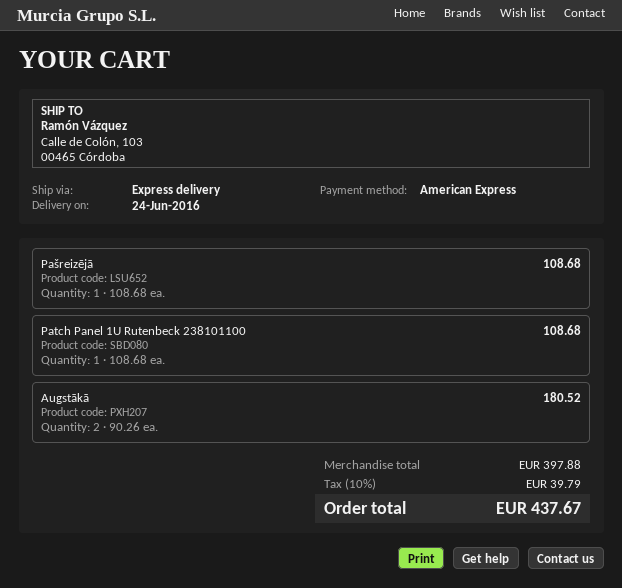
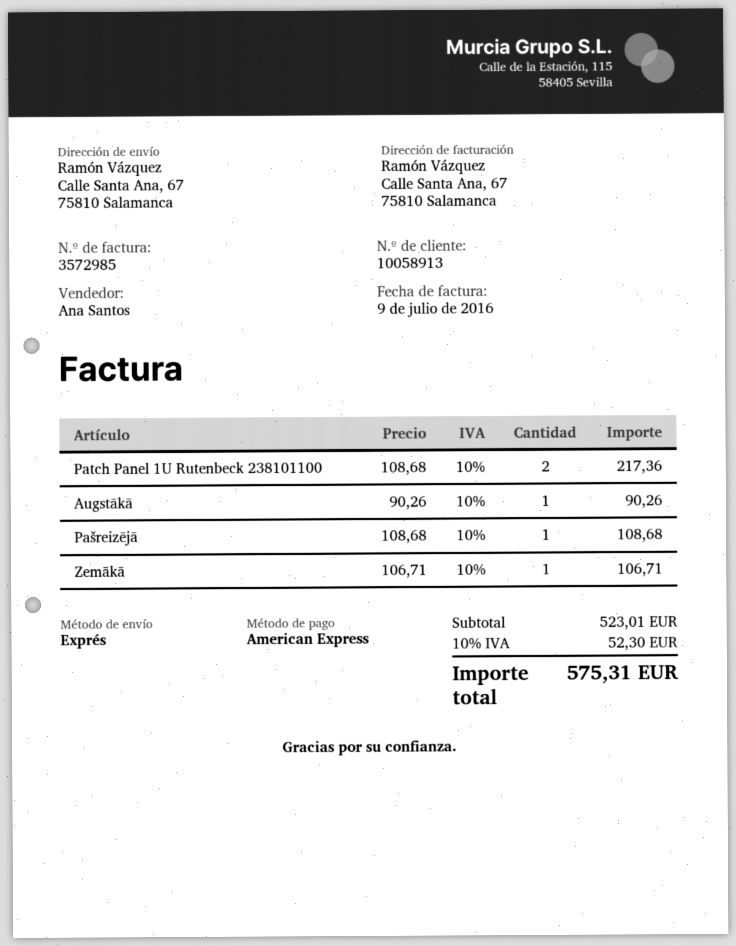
ship to: Calle de Colón, 103, 00465 Córdoba -> Calle Santa Ana, 67, 75810 Salamanca
Patch Panel 1U Rutenbeck 238101100: 1 x 108.68 = 108.68 -> 2 x 108.68 = 217.36
Augstākā: 2 x 90.26 = 180.52 -> 1 x 90.26 = 90.26
Zemākā: none -> 1 x 106.71 = 106.71
subtotal: 397.88 -> 523.01
tax: 10% = 39.79 -> 10% = 52.30
total: 437.67 -> 575.31

